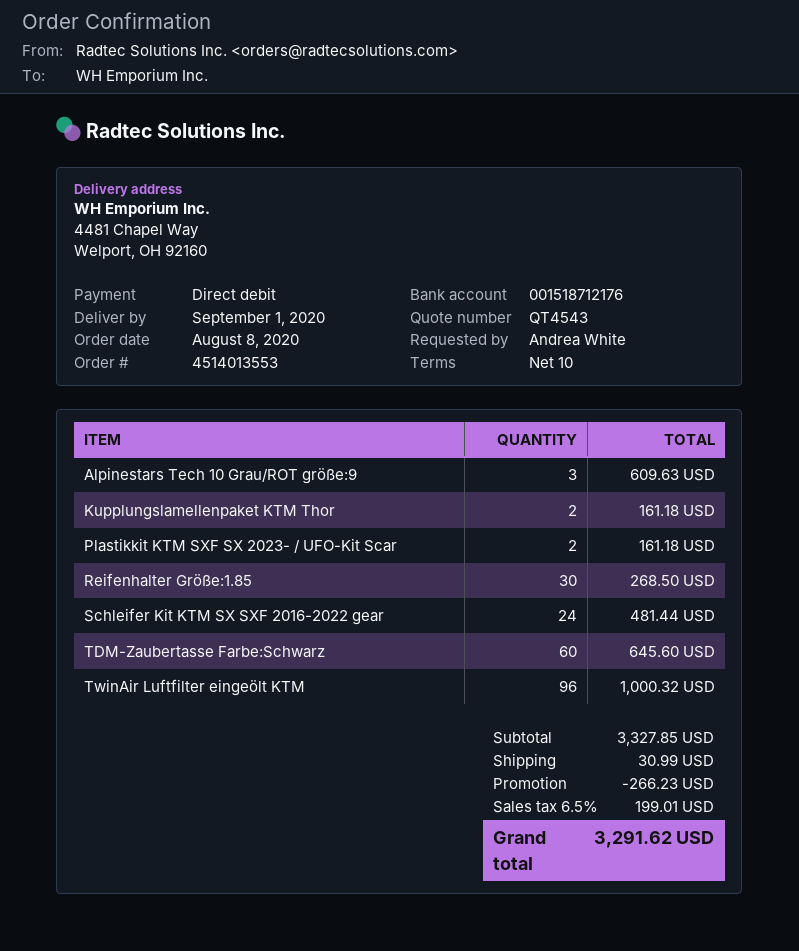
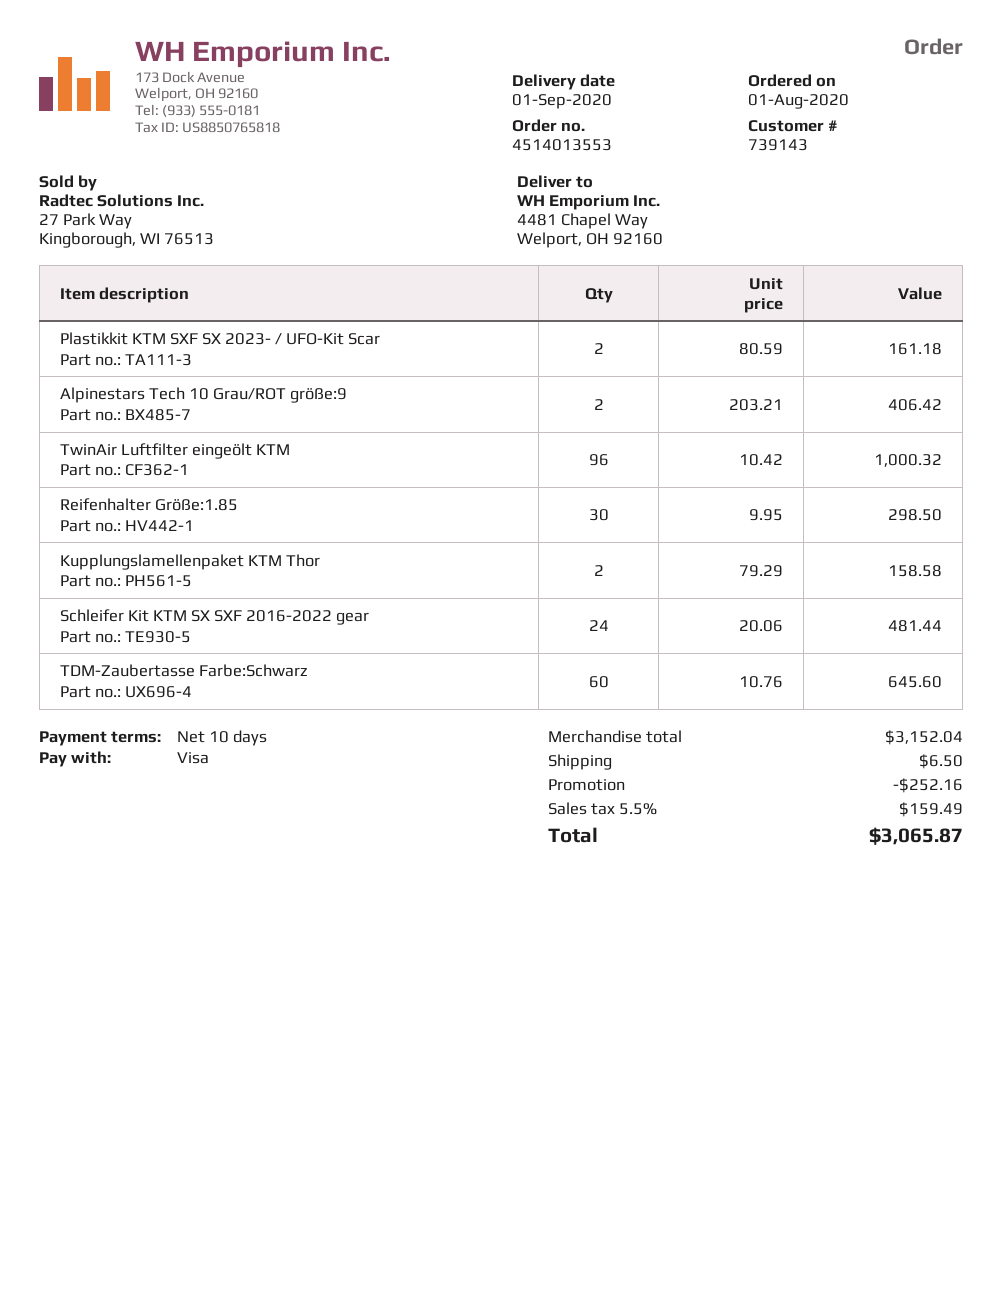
order date: 2020-08-08 -> 2020-08-01
payment method: direct debit -> Visa
Alpinestars Tech 10 Grau/ROT größe:9: 3 for 609.63 -> 2 for 406.42
Kupplungslamellenpaket KTM Thor: 2 for 161.18 -> 2 for 158.58
Reifenhalter Größe:1.85: 30 for 268.50 -> 30 for 298.50
subtotal: 3327.85 -> 3152.04
discount: 266.23 -> 252.16
shipping: 30.99 -> 6.50
tax: 6.5% = 199.01 -> 5.5% = 159.49
total: 3291.62 -> 3065.87

